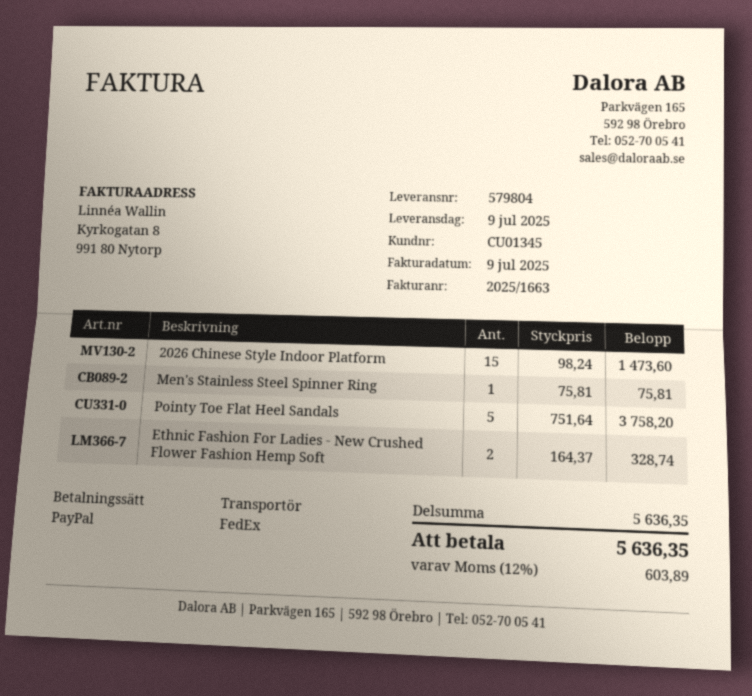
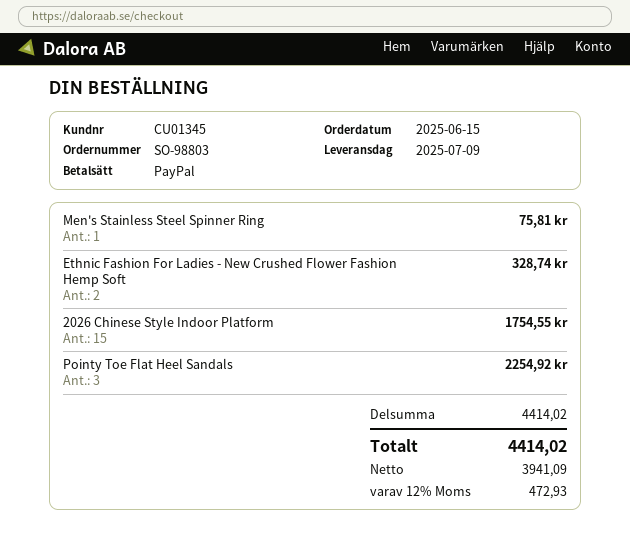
2026 Chinese Style Indoor Platform: 15 for 1473.60 -> 15 for 1754.55
Pointy Toe Flat Heel Sandals: 5 for 3758.20 -> 3 for 2254.92
subtotal: 5636.35 -> 4414.02
tax: 12% = 603.89 -> 12% = 472.93
total: 5636.35 -> 4414.02

